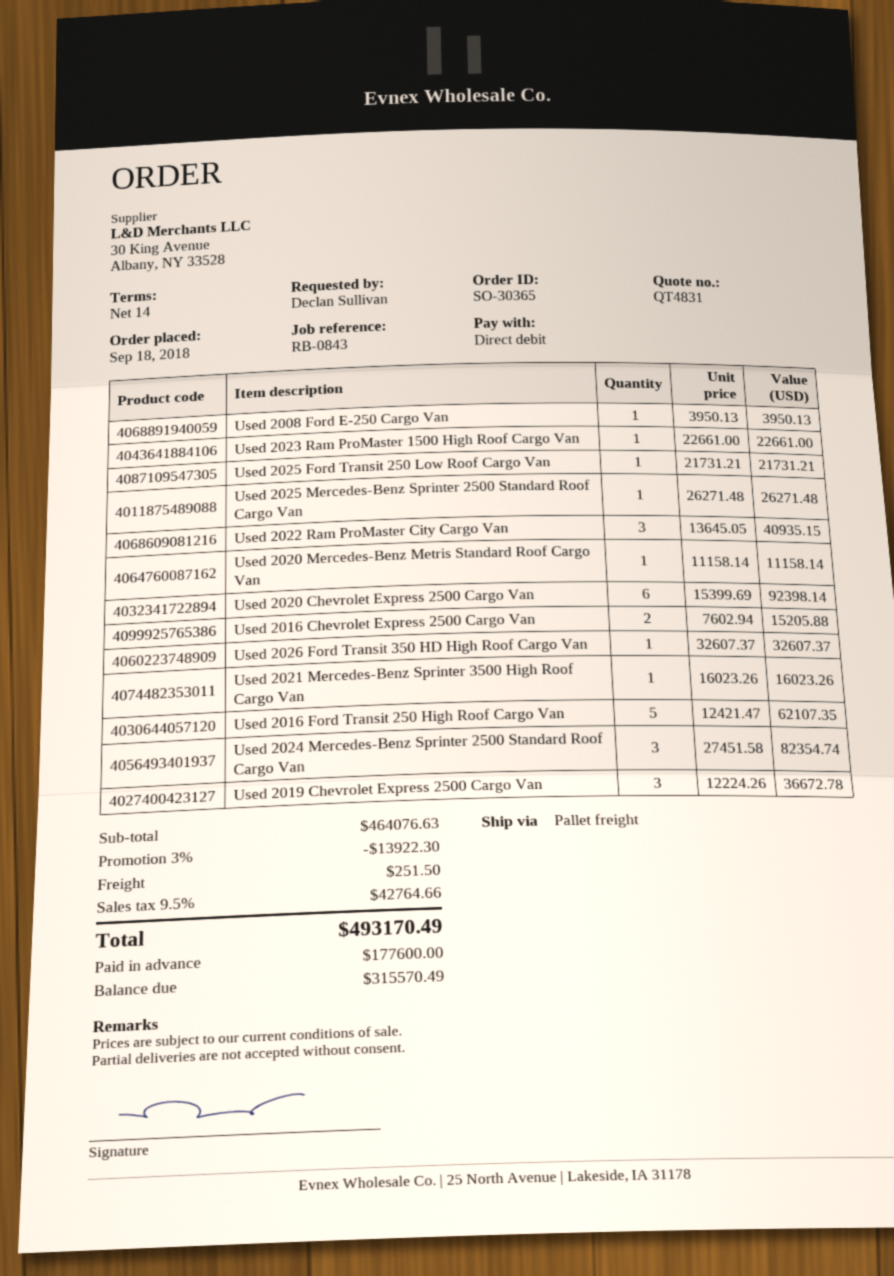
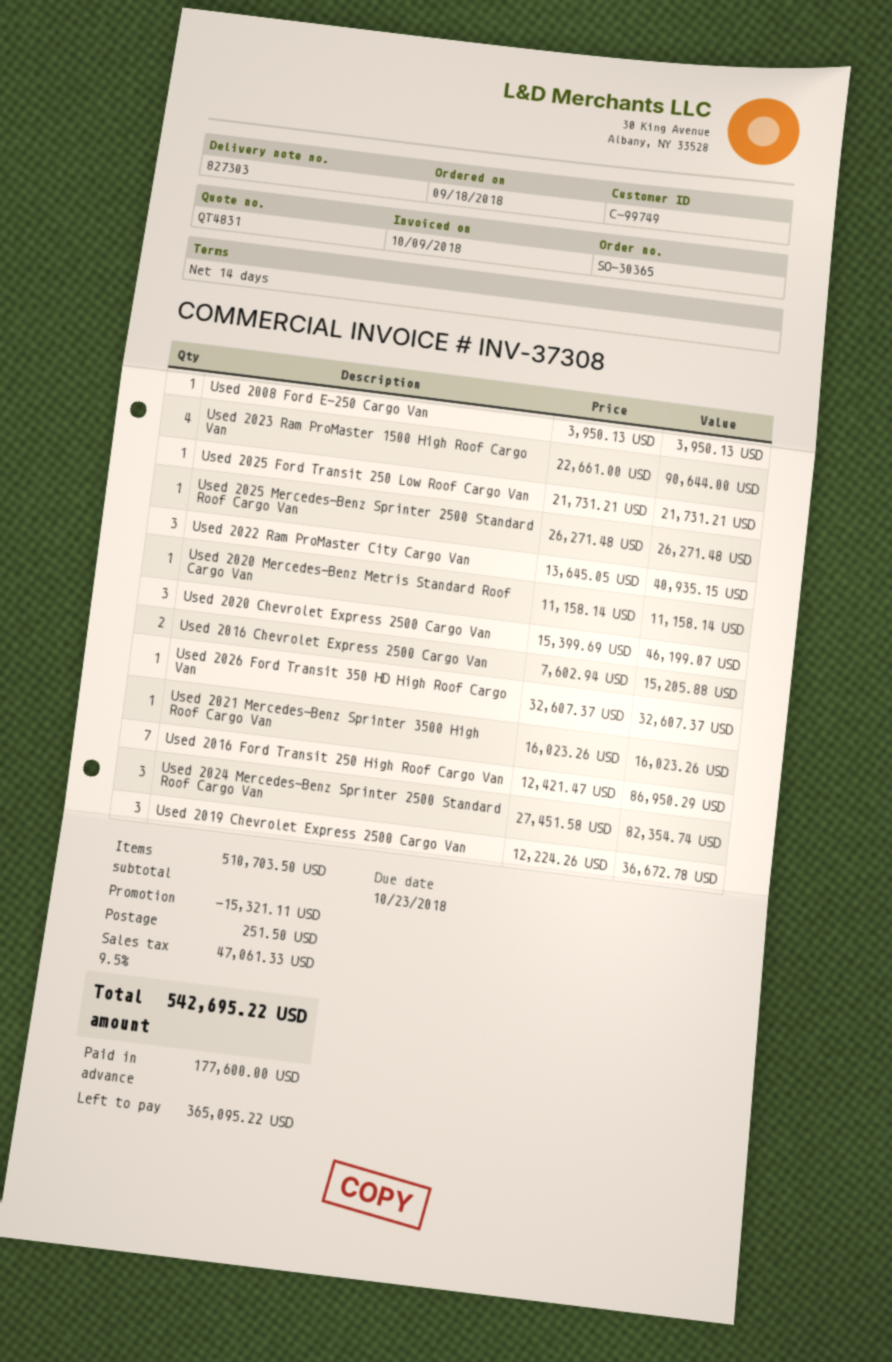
Used 2023 Ram ProMaster 1500 High Roof Cargo Van: 1 x 22661.00 = 22661.00 -> 4 x 22661.00 = 90644.00
Used 2020 Chevrolet Express 2500 Cargo Van: 6 x 15399.69 = 92398.14 -> 3 x 15399.69 = 46199.07
Used 2016 Ford Transit 250 High Roof Cargo Van: 5 x 12421.47 = 62107.35 -> 7 x 12421.47 = 86950.29
subtotal: 464076.63 -> 510703.50
discount: 13922.30 -> 15321.11
tax: 9.5% = 42764.66 -> 9.5% = 47061.33
total: 493170.49 -> 542695.22
balance: 315570.49 -> 365095.22

